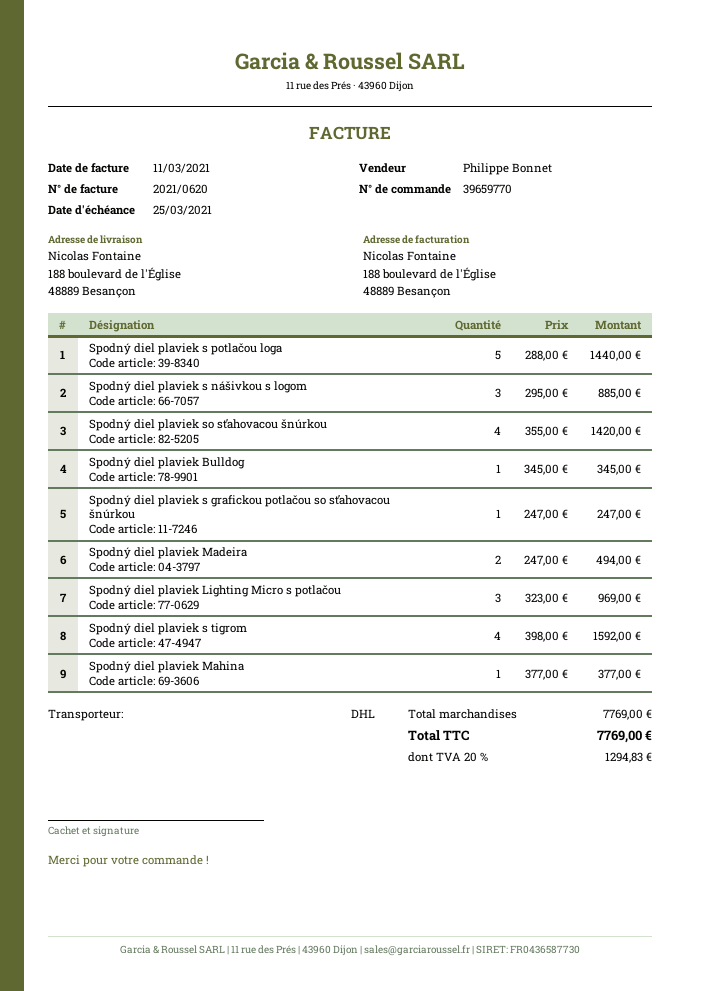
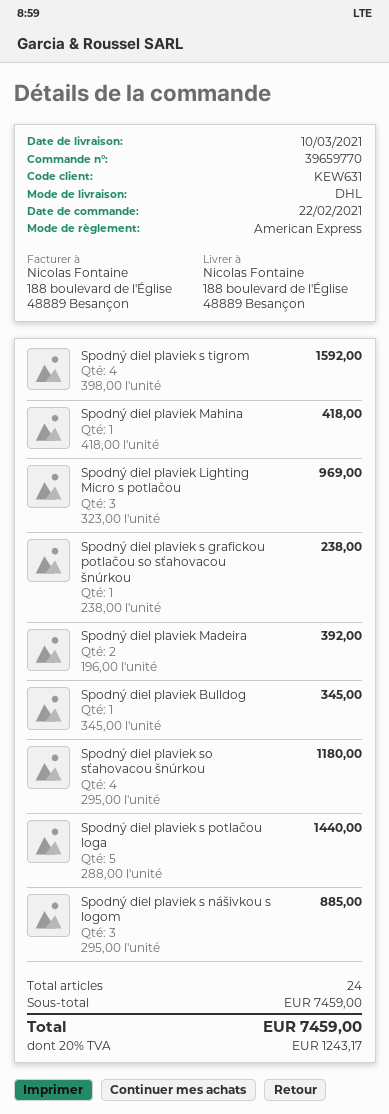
Spodný diel plaviek so sťahovacou šnúrkou: 4 x 355.00 = 1420.00 -> 4 x 295.00 = 1180.00
Spodný diel plaviek s grafickou potlačou so sťahovacou šnúrkou: 1 x 247.00 = 247.00 -> 1 x 238.00 = 238.00
Spodný diel plaviek Madeira: 2 x 247.00 = 494.00 -> 2 x 196.00 = 392.00
Spodný diel plaviek Mahina: 1 x 377.00 = 377.00 -> 1 x 418.00 = 418.00
subtotal: 7769.00 -> 7459.00
tax: 20% = 1294.83 -> 20% = 1243.17
total: 7769.00 -> 7459.00

